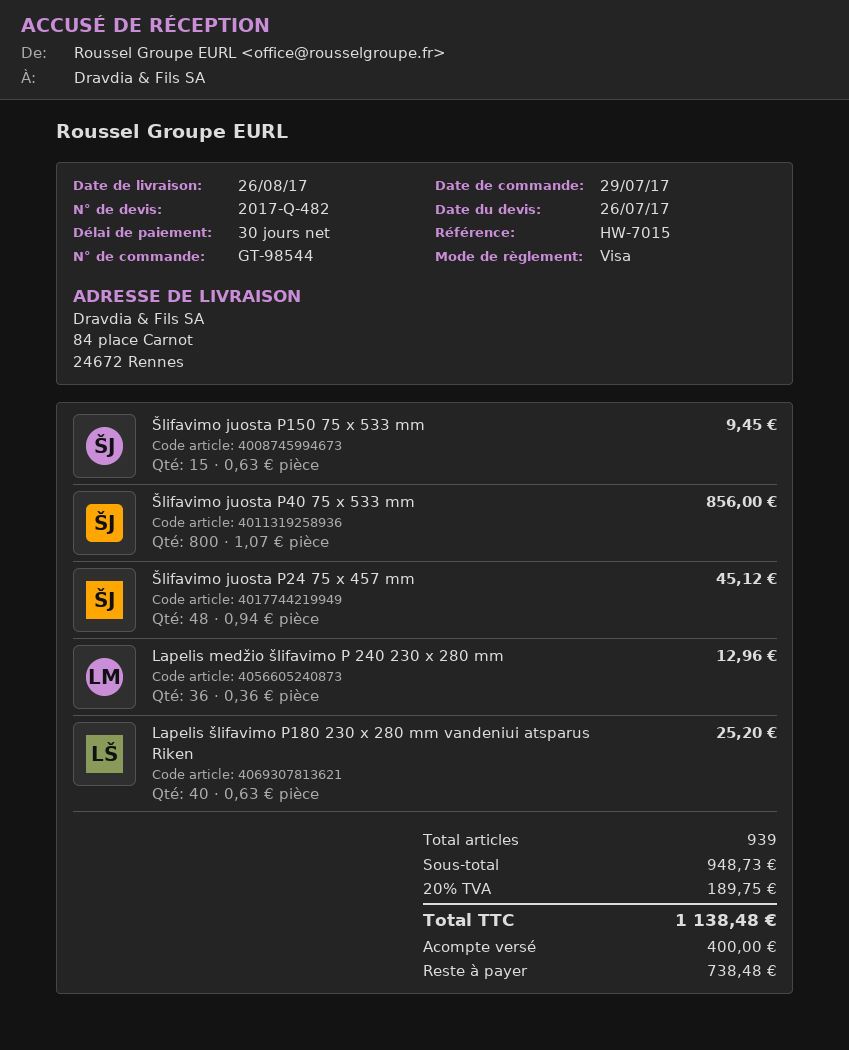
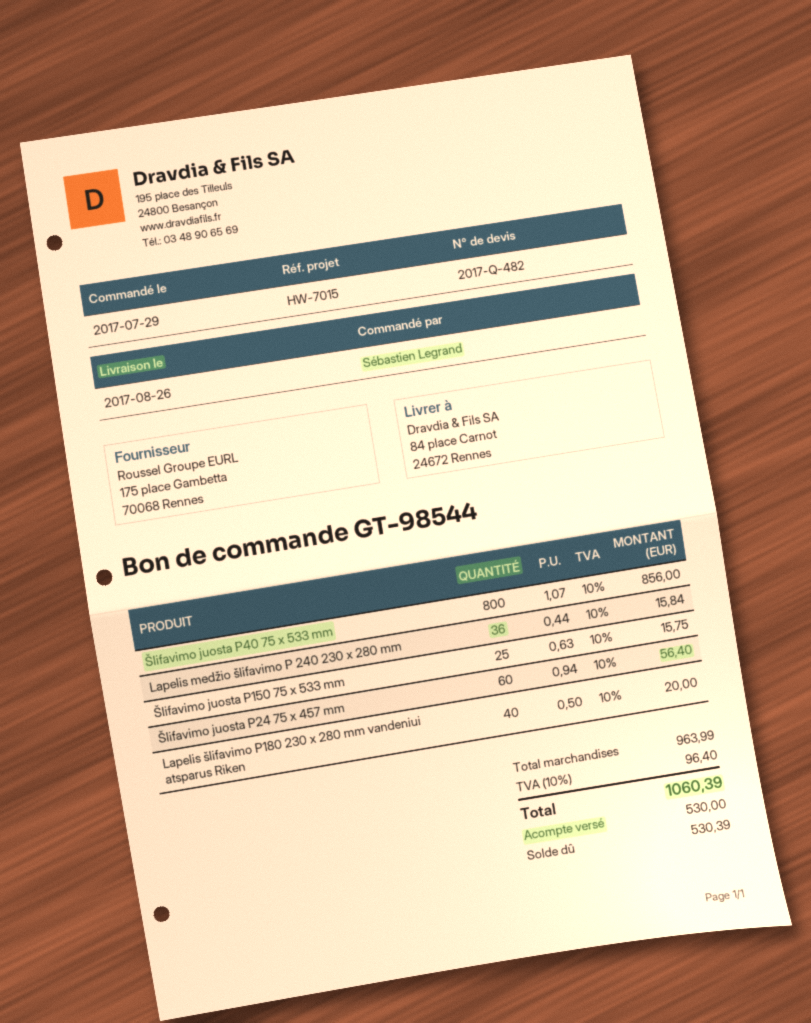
Šlifavimo juosta P150 75 x 533 mm: 15 x 0.63 = 9.45 -> 25 x 0.63 = 15.75
Šlifavimo juosta P24 75 x 457 mm: 48 x 0.94 = 45.12 -> 60 x 0.94 = 56.40
Lapelis medžio šlifavimo P 240 230 x 280 mm: 36 x 0.36 = 12.96 -> 36 x 0.44 = 15.84
Lapelis šlifavimo P180 230 x 280 mm vandeniui atsparus Riken: 40 x 0.63 = 25.20 -> 40 x 0.50 = 20.00
subtotal: 948.73 -> 963.99
tax: 20% = 189.75 -> 10% = 96.40
total: 1138.48 -> 1060.39
deposit: 400.00 -> 530.00
balance: 738.48 -> 530.39

